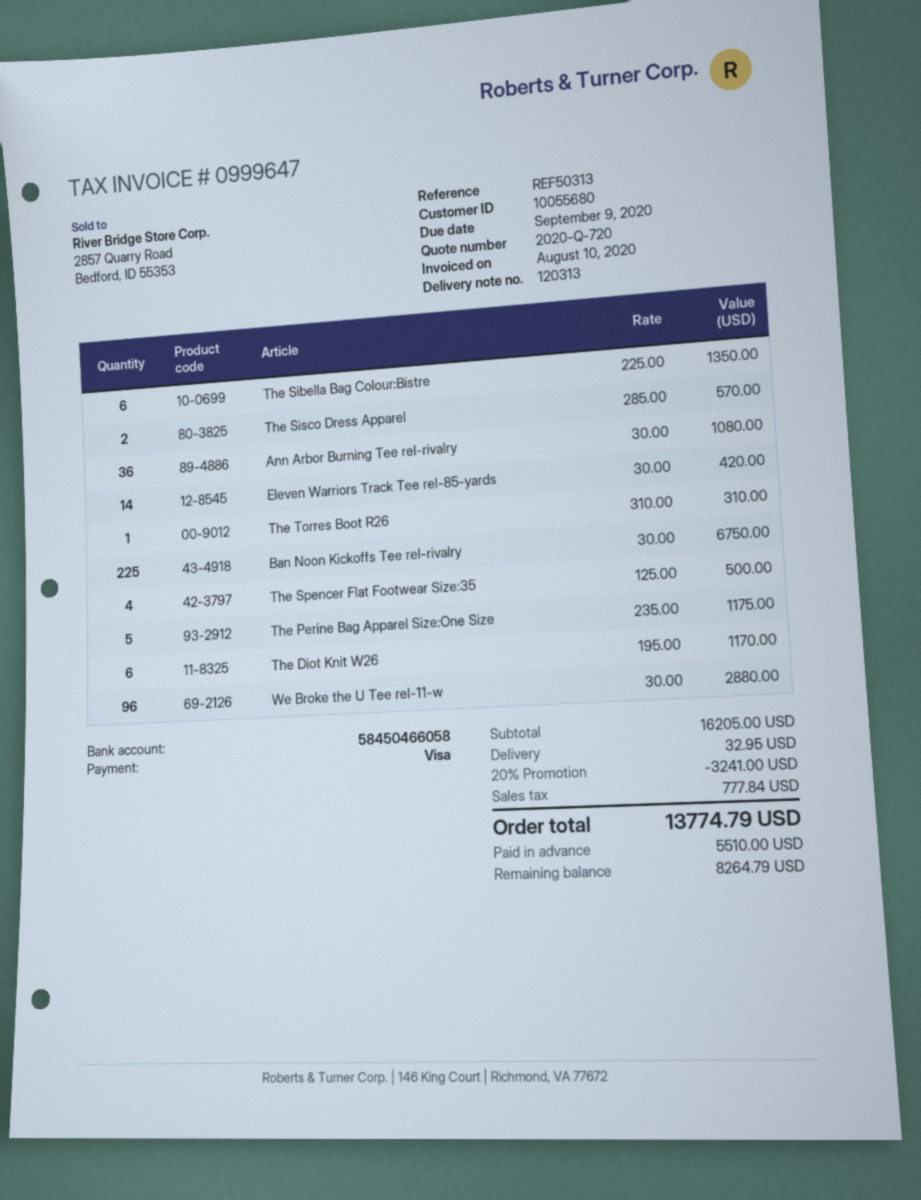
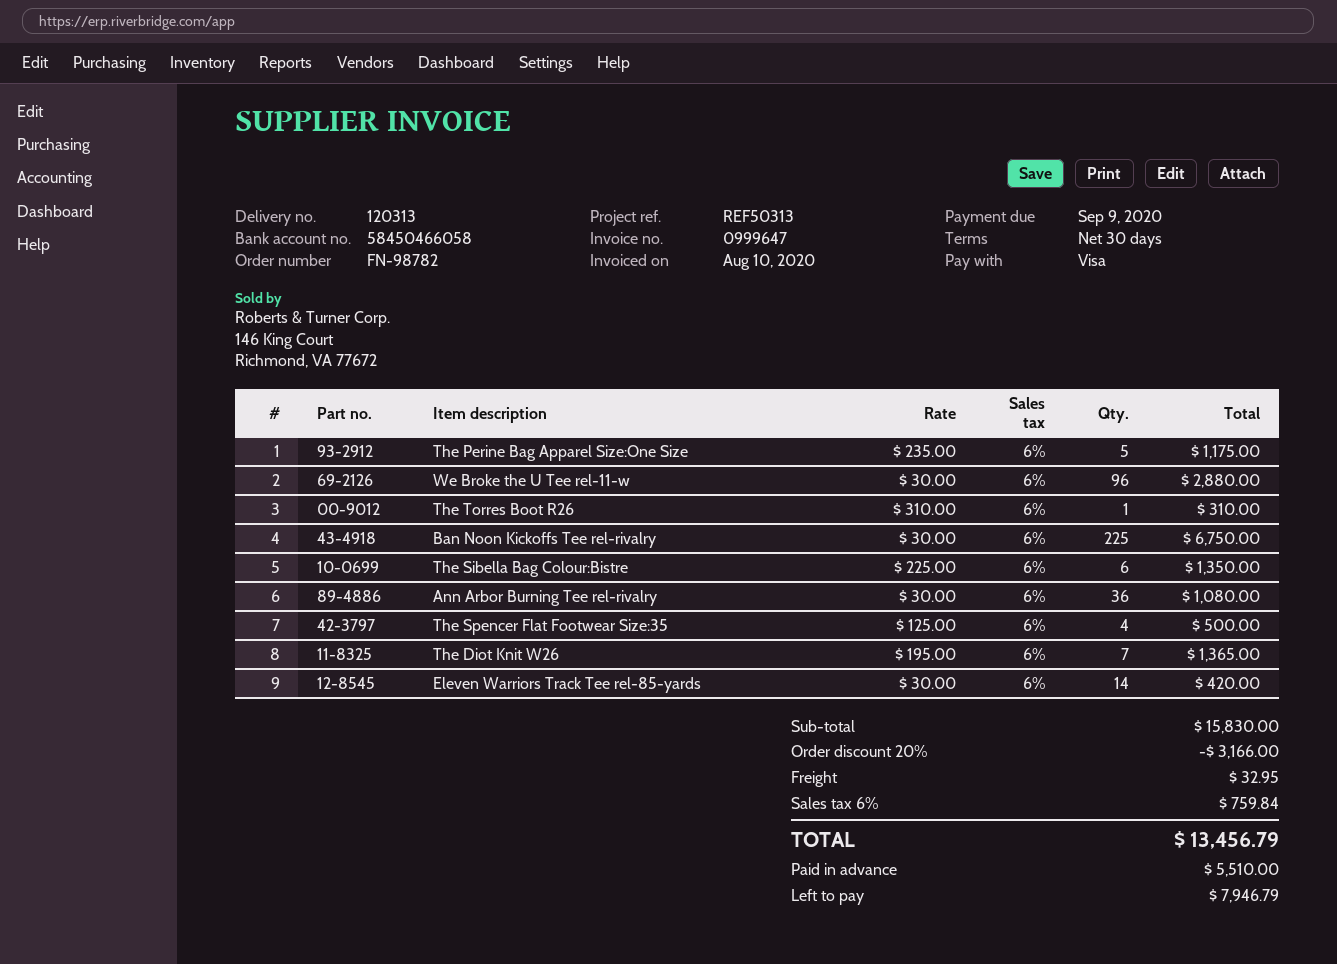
The Sisco Dress Apparel: 2 x 285.00 = 570.00 -> none
The Diot Knit W26: 6 x 195.00 = 1170.00 -> 7 x 195.00 = 1365.00
subtotal: 16205.00 -> 15830.00
discount: 20% = 3241.00 -> 20% = 3166.00
tax: 777.84 -> 759.84
total: 13774.79 -> 13456.79
balance: 8264.79 -> 7946.79

